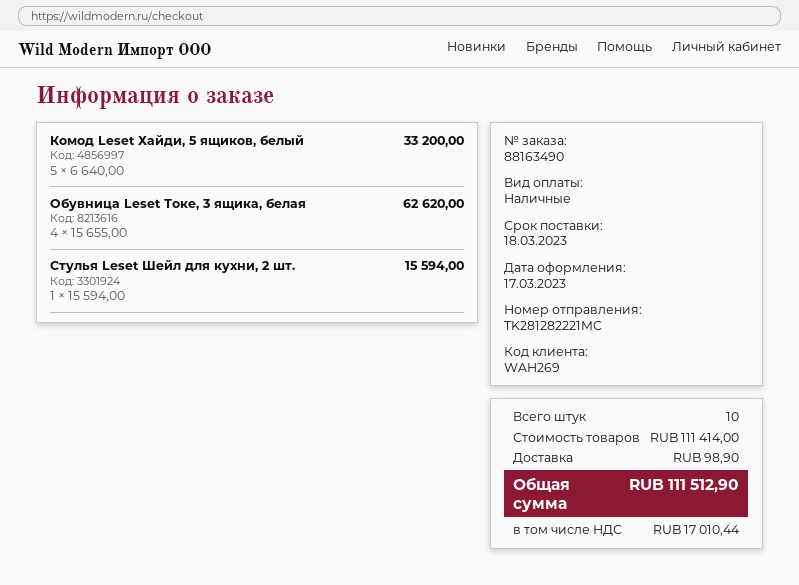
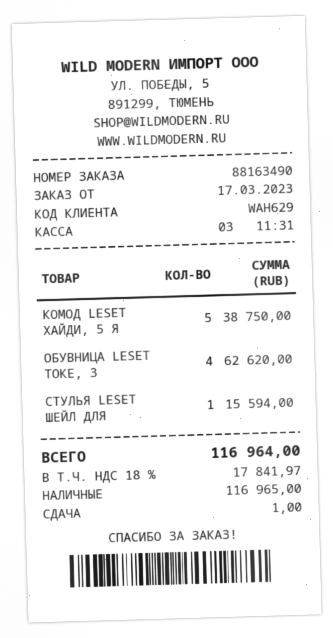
customer number: WAH269 -> WAH629
Комод Leset Хайди, 5 ящиков, белый: 5 for 33200.00 -> 5 for 38750.00
shipping: 98.90 -> none
tax: 17010.44 -> 17841.97
total: 111512.90 -> 116964.00

